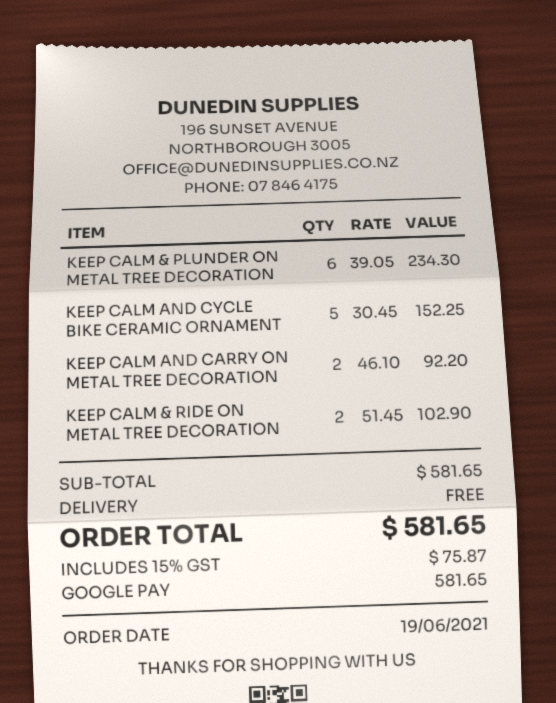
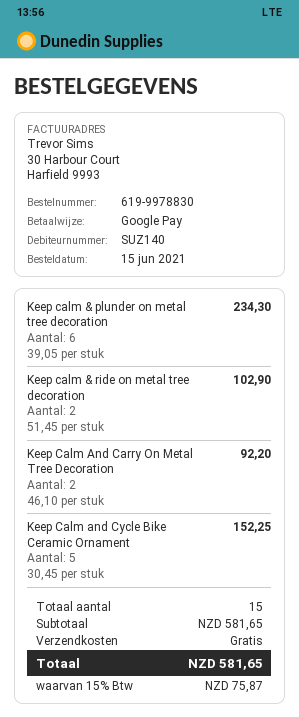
order date: 2021-06-19 -> 2021-06-15

